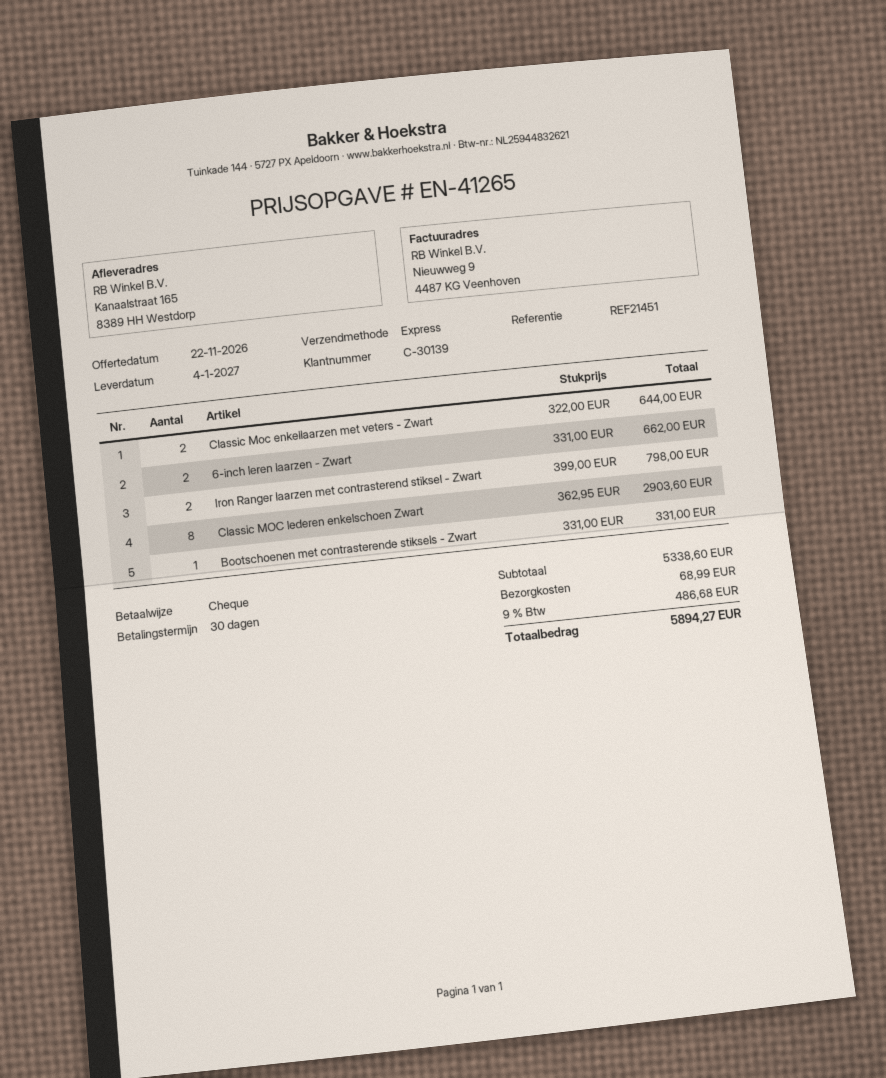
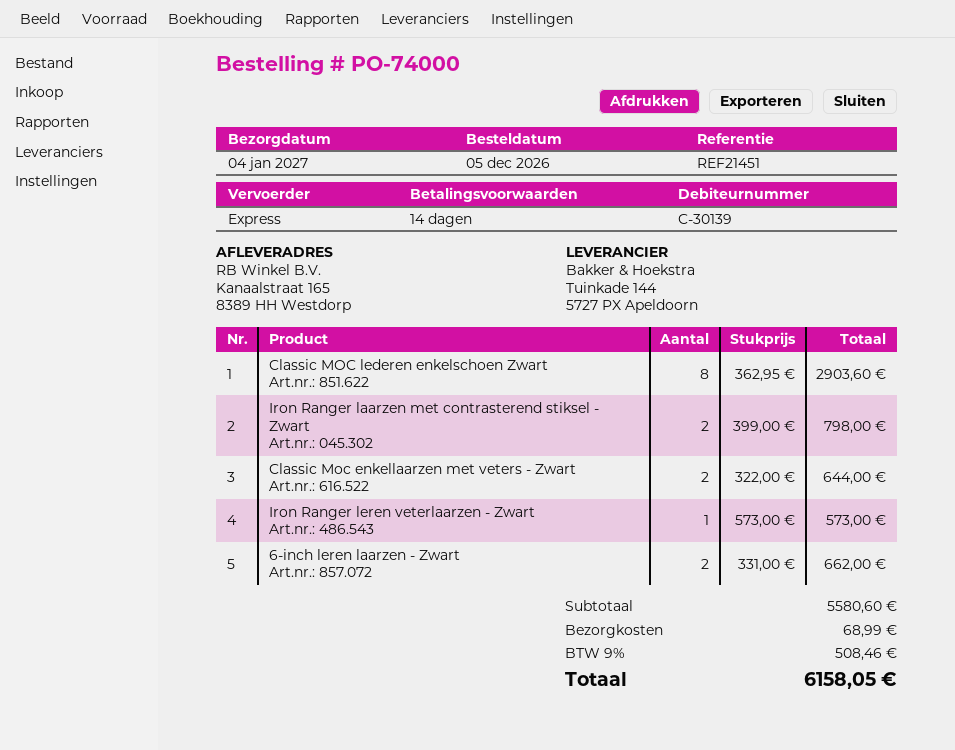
payment terms: 30 days -> 14 days
Bootschoenen met contrasterende stiksels - Zwart: 1 x 331.00 = 331.00 -> none
Iron Ranger leren veterlaarzen - Zwart: none -> 1 x 573.00 = 573.00
subtotal: 5338.60 -> 5580.60
tax: 9% = 486.68 -> 9% = 508.46
total: 5894.27 -> 6158.05

